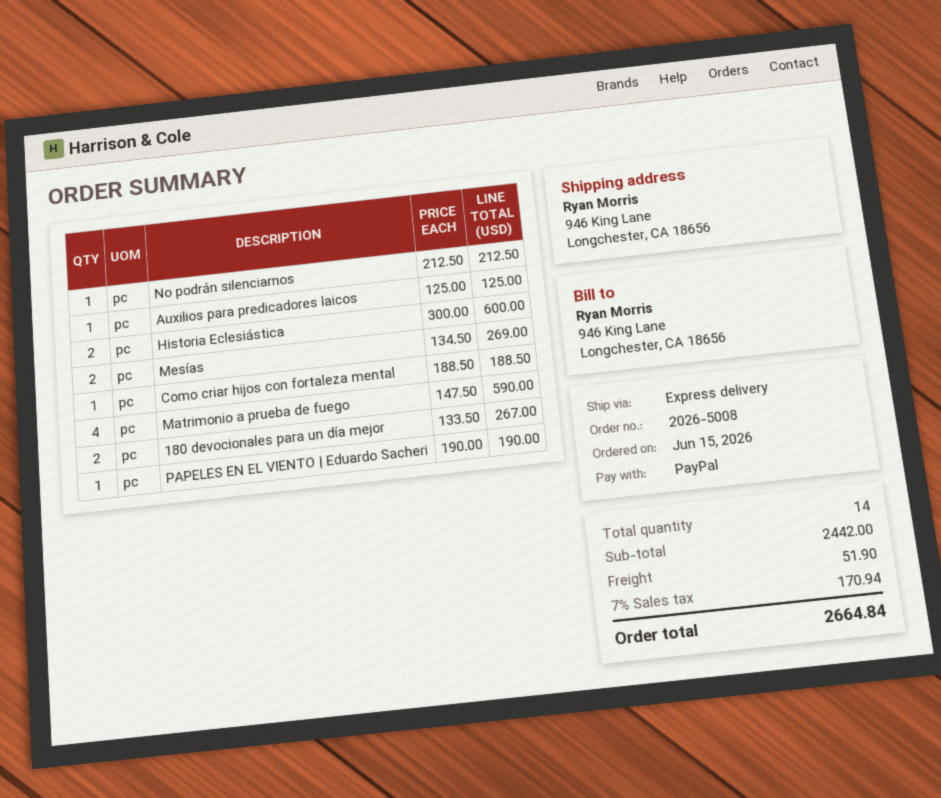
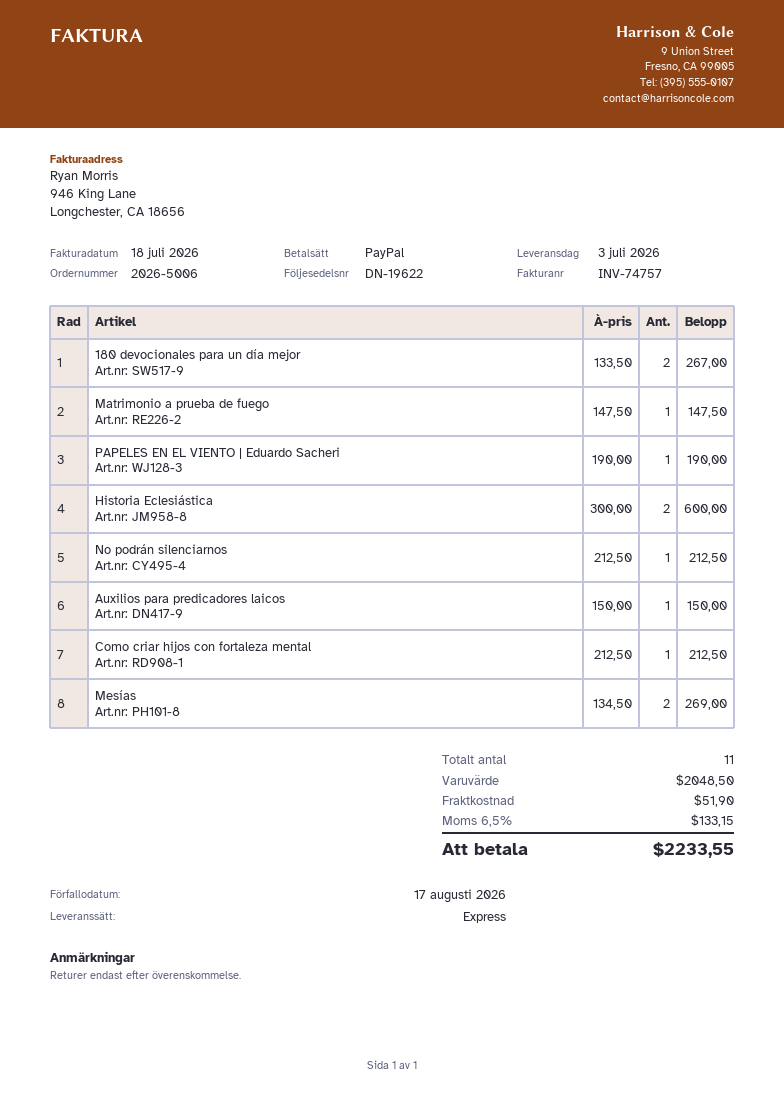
order number: 2026-5008 -> 2026-5006
Auxilios para predicadores laicos: 1 x 125.00 = 125.00 -> 1 x 150.00 = 150.00
Como criar hijos con fortaleza mental: 1 x 188.50 = 188.50 -> 1 x 212.50 = 212.50
Matrimonio a prueba de fuego: 4 x 147.50 = 590.00 -> 1 x 147.50 = 147.50
total quantity: 14 -> 11
subtotal: 2442.00 -> 2048.50
tax: 7% = 170.94 -> 6.5% = 133.15
total: 2664.84 -> 2233.55

